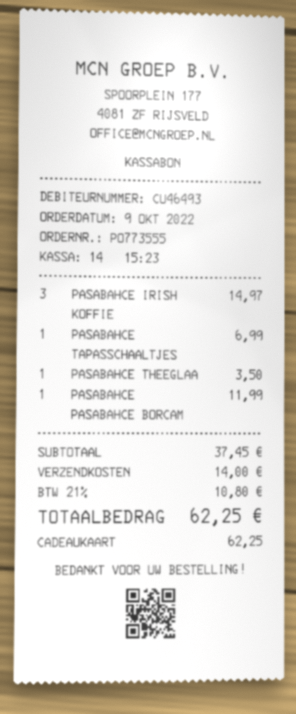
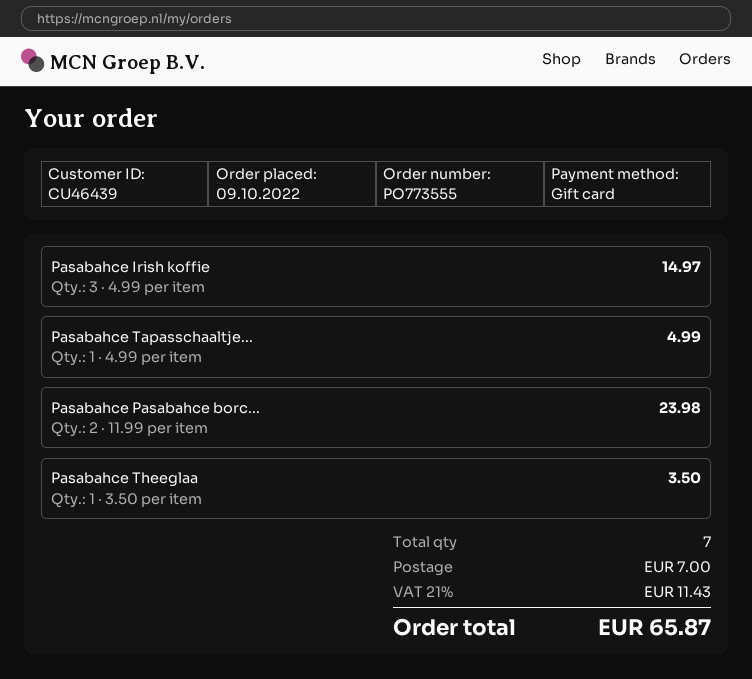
customer number: CU46493 -> CU46439
PASABAHCE TAPASSCHAALTJES: 1 for 6.99 -> 1 for 4.99
PASABAHCE PASABAHCE BORCAM: 1 for 11.99 -> 2 for 23.98
shipping: 14.00 -> 7.00
tax: 21% = 10.80 -> 21% = 11.43
total: 62.25 -> 65.87

